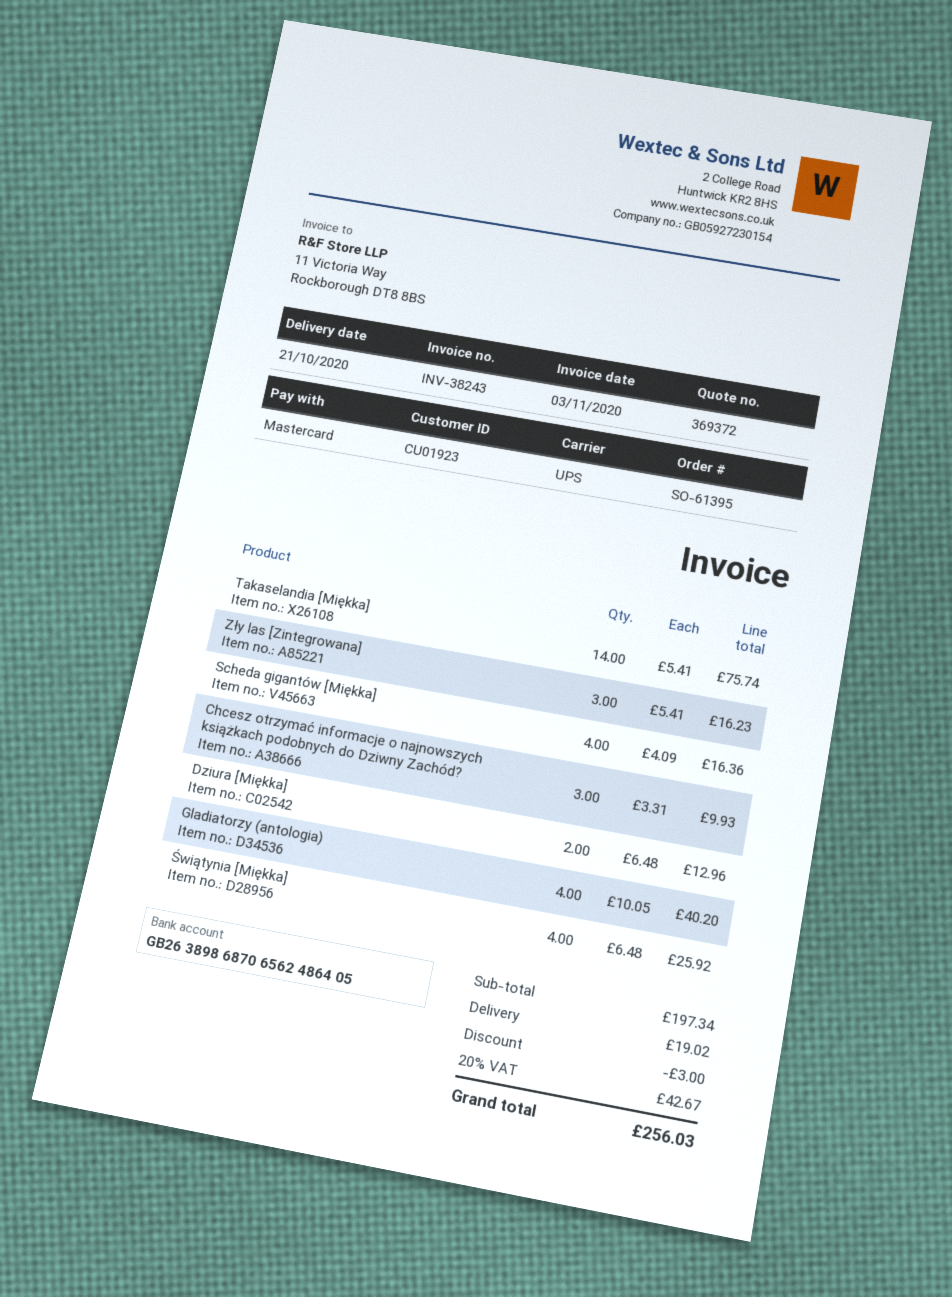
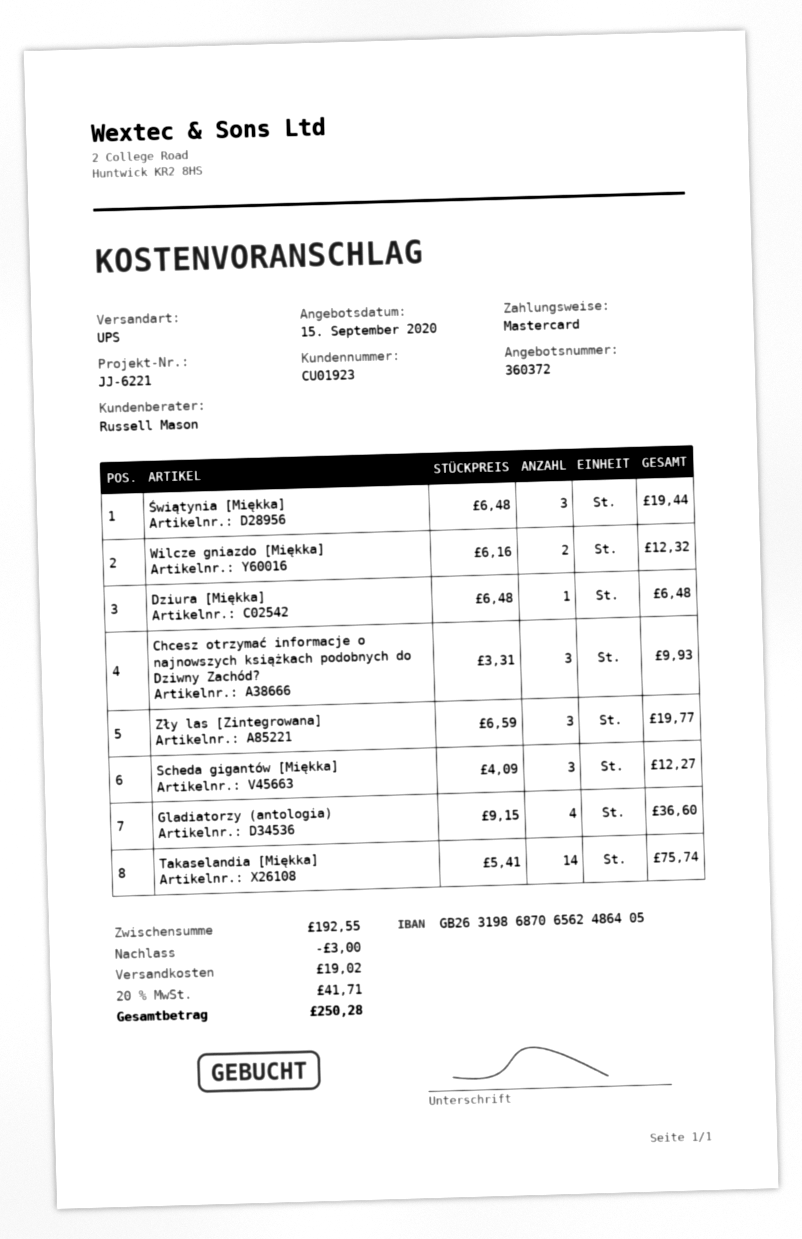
quote number: 369372 -> 360372
bank account: GB26389868706562486405 -> GB26319868706562486405
Zły las [Zintegrowana]: 3 x 5.41 = 16.23 -> 3 x 6.59 = 19.77
Scheda gigantów [Miękka]: 4 x 4.09 = 16.36 -> 3 x 4.09 = 12.27
Dziura [Miękka]: 2 x 6.48 = 12.96 -> 1 x 6.48 = 6.48
Gladiatorzy (antologia): 4 x 10.05 = 40.20 -> 4 x 9.15 = 36.60
Świątynia [Miękka]: 4 x 6.48 = 25.92 -> 3 x 6.48 = 19.44
Wilcze gniazdo [Miękka]: none -> 2 x 6.16 = 12.32
subtotal: 197.34 -> 192.55
tax: 20% = 42.67 -> 20% = 41.71
total: 256.03 -> 250.28

